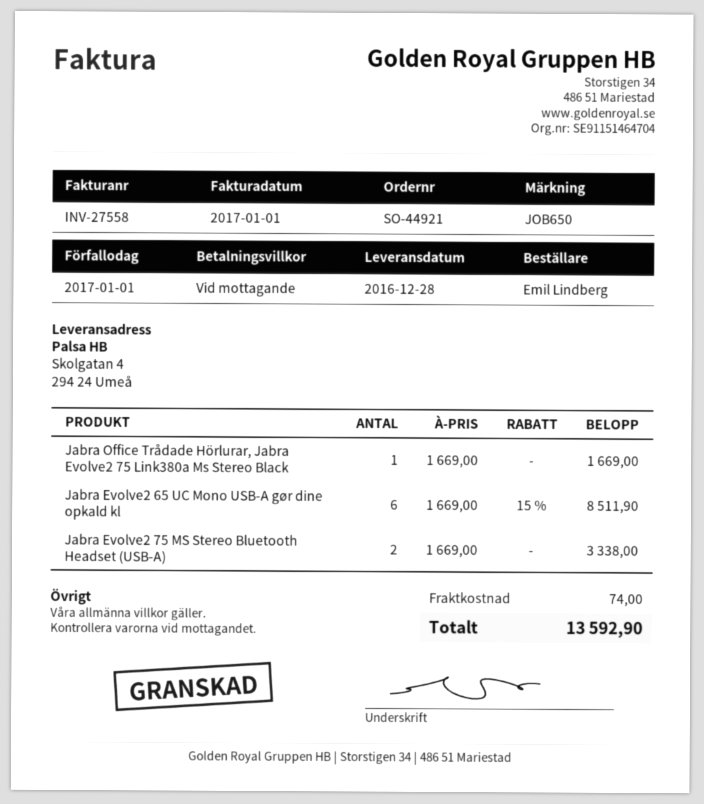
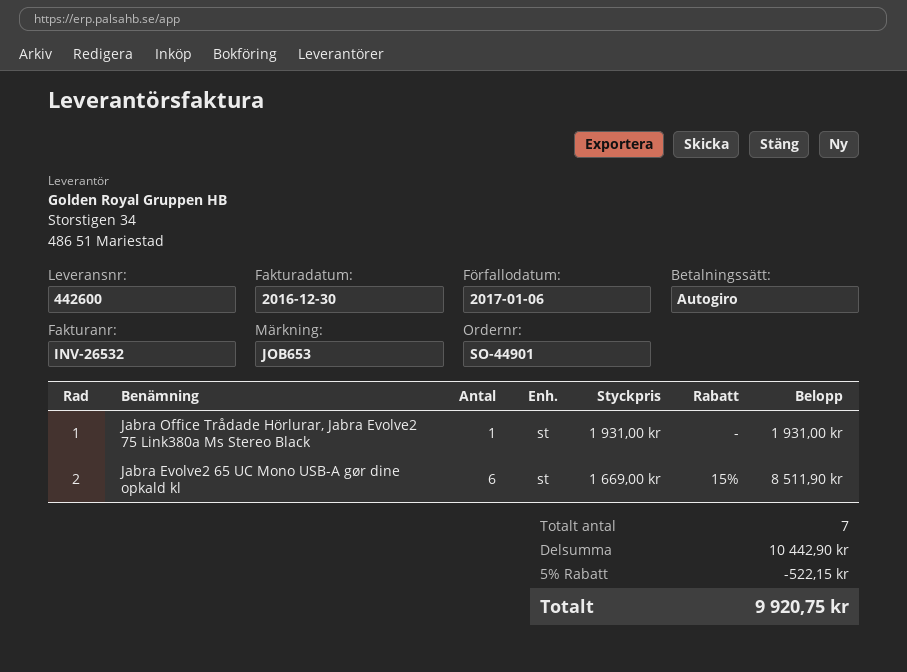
order number: SO-44921 -> SO-44901
invoice number: INV-27558 -> INV-26532
invoice date: 2017-01-01 -> 2016-12-30
due date: 2017-01-01 -> 2017-01-06
reference: JOB650 -> JOB653
Jabra Office Trådade Hörlurar, Jabra Evolve2 75 Link380a Ms Stereo Black: 1 x 1669.00 = 1669.00 -> 1 x 1931.00 = 1931.00
Jabra Evolve2 75 MS Stereo Bluetooth Headset (USB-A): 2 x 1669.00 = 3338.00 -> none
discount: none -> 5% = 522.15
shipping: 74.00 -> none
total: 13592.90 -> 9920.75

